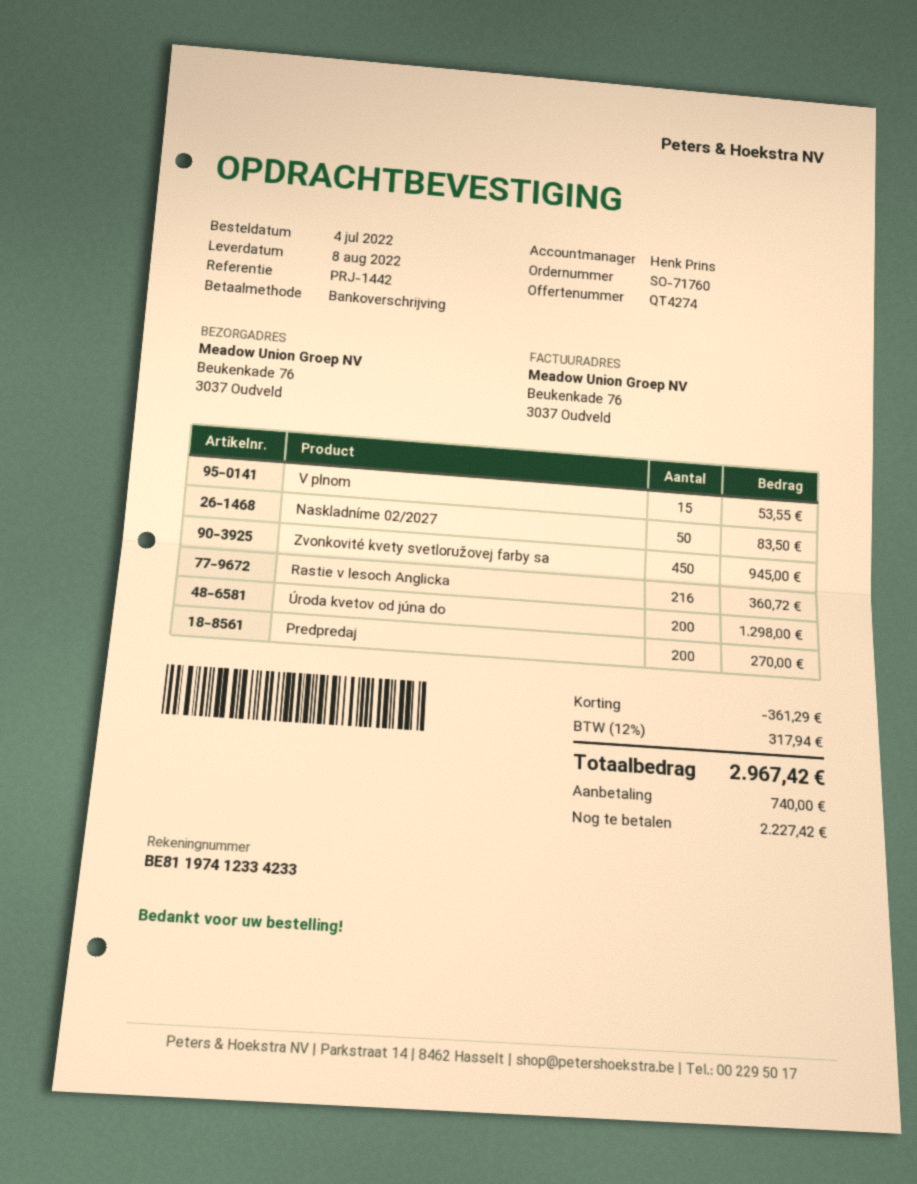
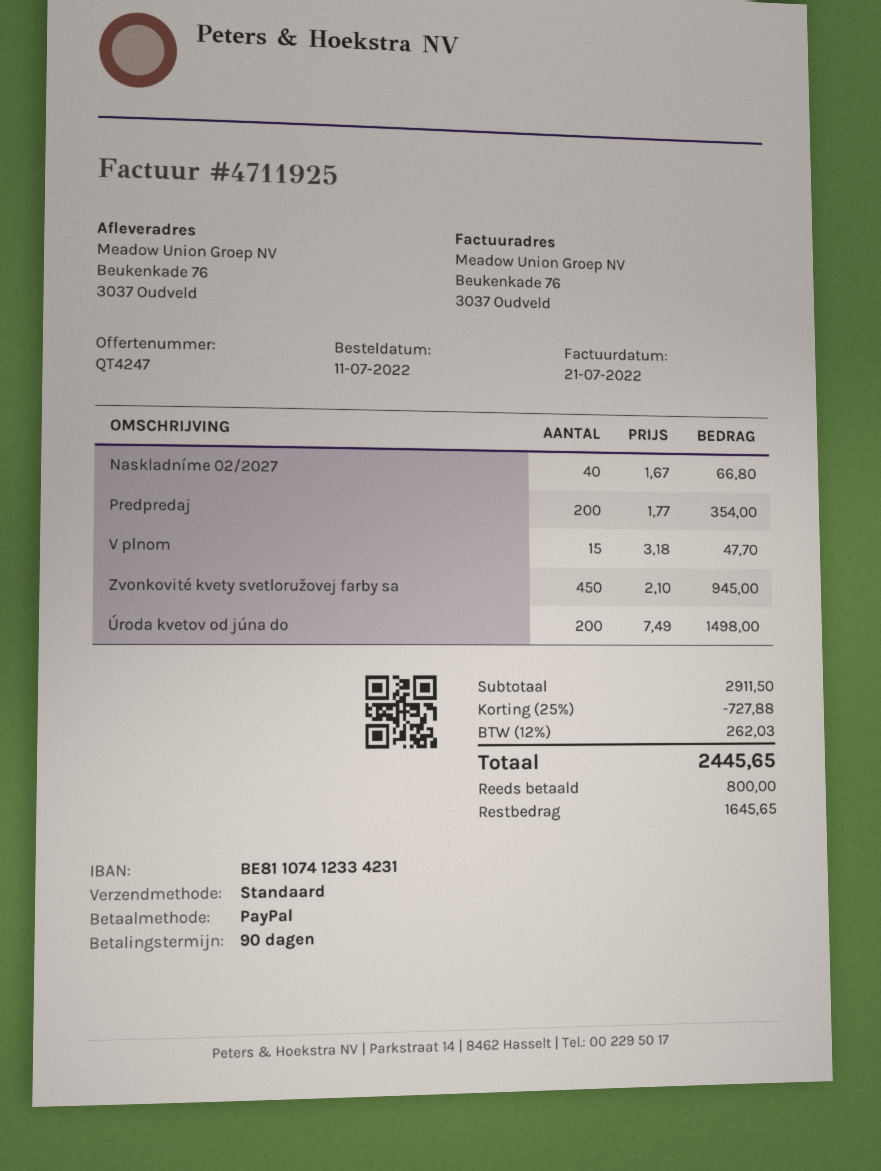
quote number: QT4274 -> QT4247
order date: 2022-07-04 -> 2022-07-11
payment method: bank transfer -> PayPal
bank account: BE81197412334233 -> BE81107412334231
V plnom: 15 for 53.55 -> 15 for 47.70
Naskladníme 02/2027: 50 for 83.50 -> 40 for 66.80
Rastie v lesoch Anglicka: 216 for 360.72 -> none
Úroda kvetov od júna do: 200 for 1298.00 -> 200 for 1498.00
Predpredaj: 200 for 270.00 -> 200 for 354.00
discount: 361.29 -> 727.88
tax: 12% = 317.94 -> 12% = 262.03
total: 2967.42 -> 2445.65
deposit: 740.00 -> 800.00
balance: 2227.42 -> 1645.65

